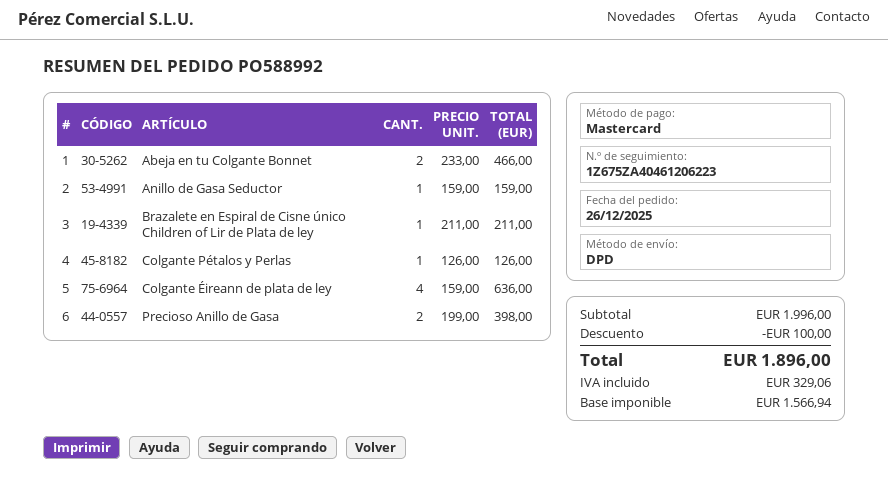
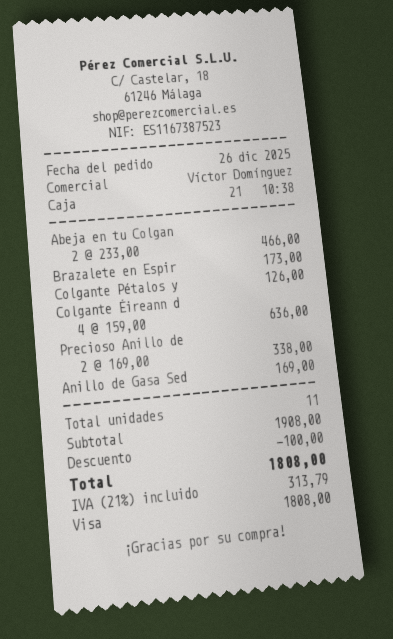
payment method: Mastercard -> Visa
Anillo de Gasa Seductor: 1 x 159.00 = 159.00 -> 1 x 169.00 = 169.00
Brazalete en Espiral de Cisne único Children of Lir de Plata de ley: 1 x 211.00 = 211.00 -> 1 x 173.00 = 173.00
Precioso Anillo de Gasa: 2 x 199.00 = 398.00 -> 2 x 169.00 = 338.00
subtotal: 1996.00 -> 1908.00
tax: 329.06 -> 313.79
total: 1896.00 -> 1808.00

